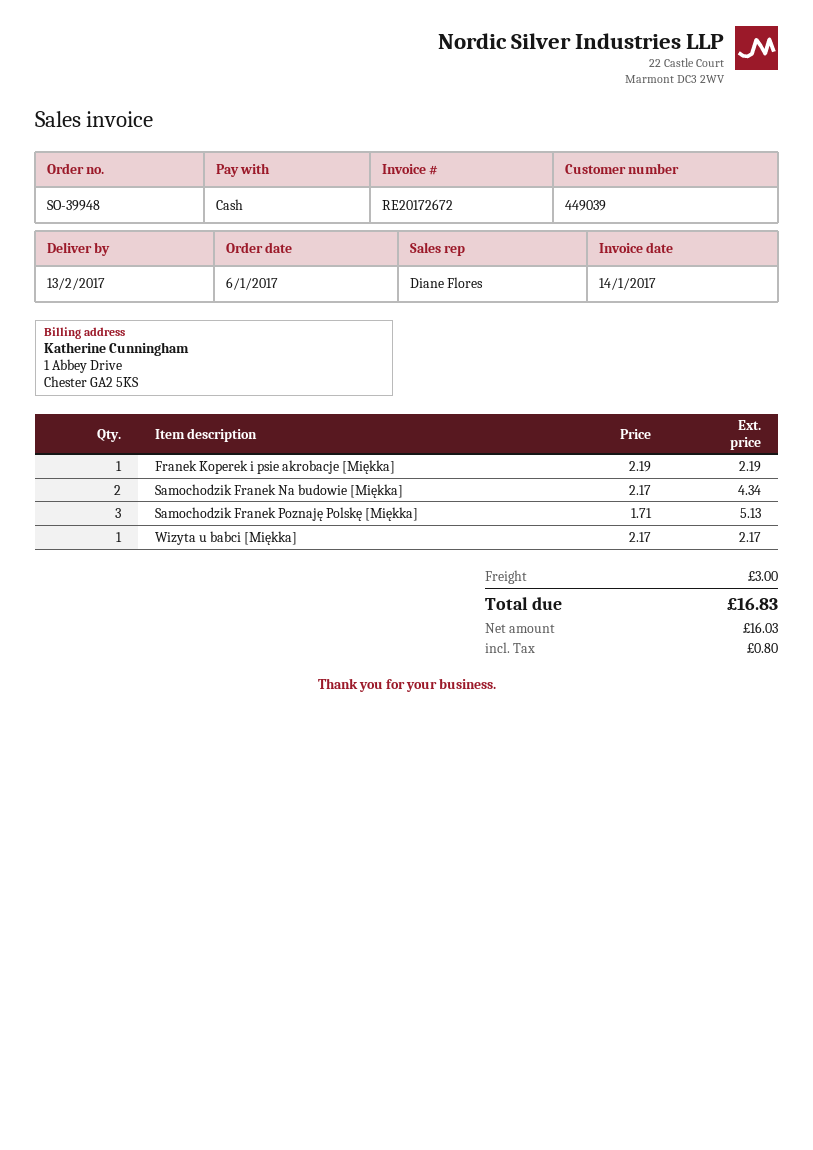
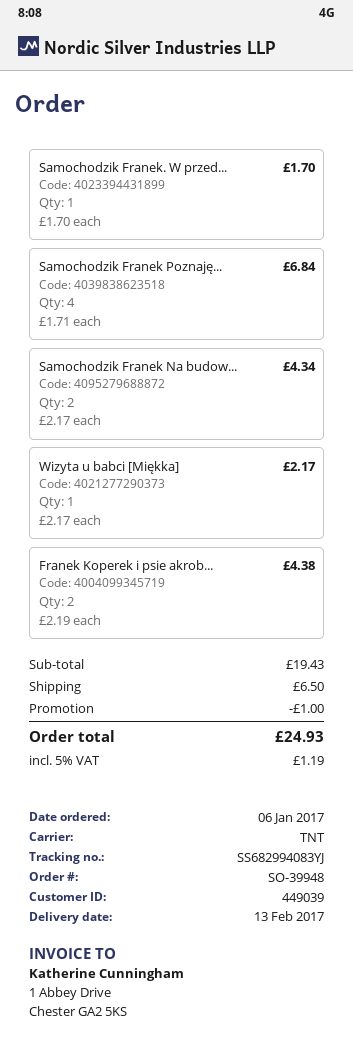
Franek Koperek i psie akrobacje [Miękka]: 1 x 2.19 = 2.19 -> 2 x 2.19 = 4.38
Samochodzik Franek Poznaję Polskę [Miękka]: 3 x 1.71 = 5.13 -> 4 x 1.71 = 6.84
Samochodzik Franek. W przed...: none -> 1 x 1.70 = 1.70
discount: none -> 1.00
shipping: 3.00 -> 6.50
tax: 0.80 -> 1.19
total: 16.83 -> 24.93

